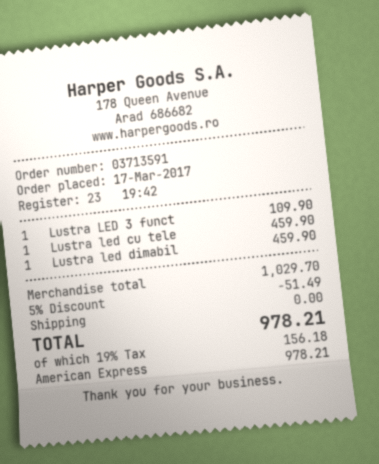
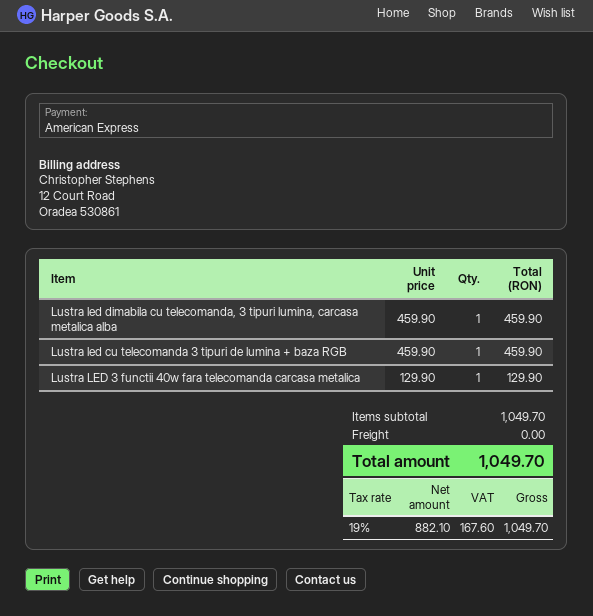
Lustra LED 3 funct: 1 x 109.90 = 109.90 -> 1 x 129.90 = 129.90
subtotal: 1029.70 -> 1049.70
discount: 5% = 51.49 -> none
tax: 19% = 156.18 -> 19% = 167.60
total: 978.21 -> 1049.70

